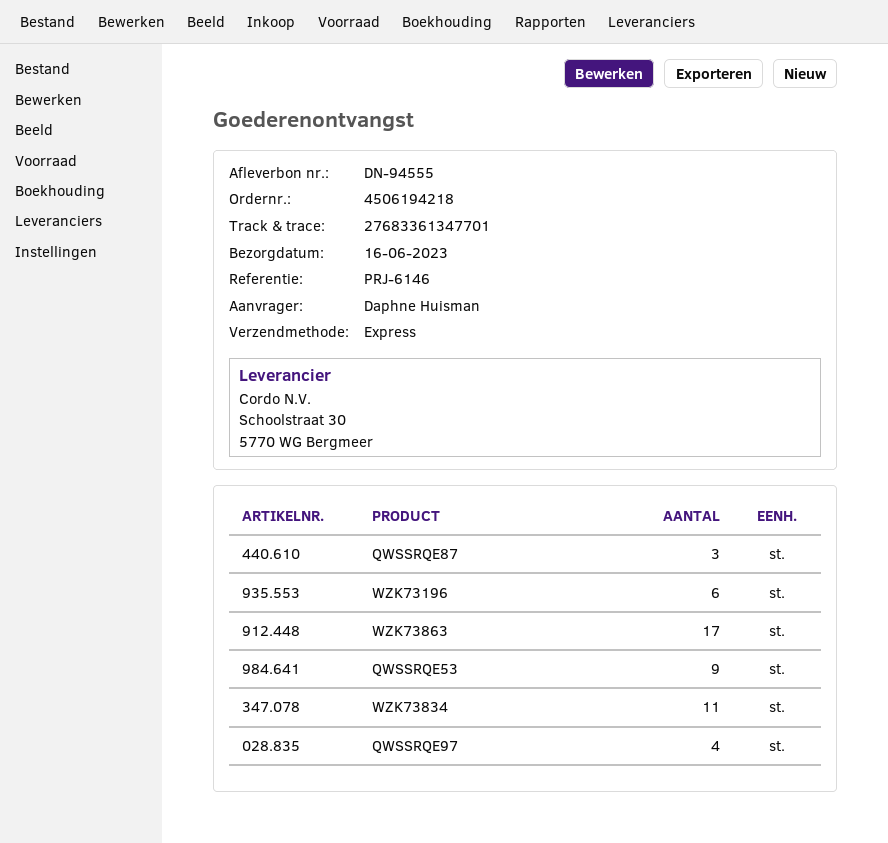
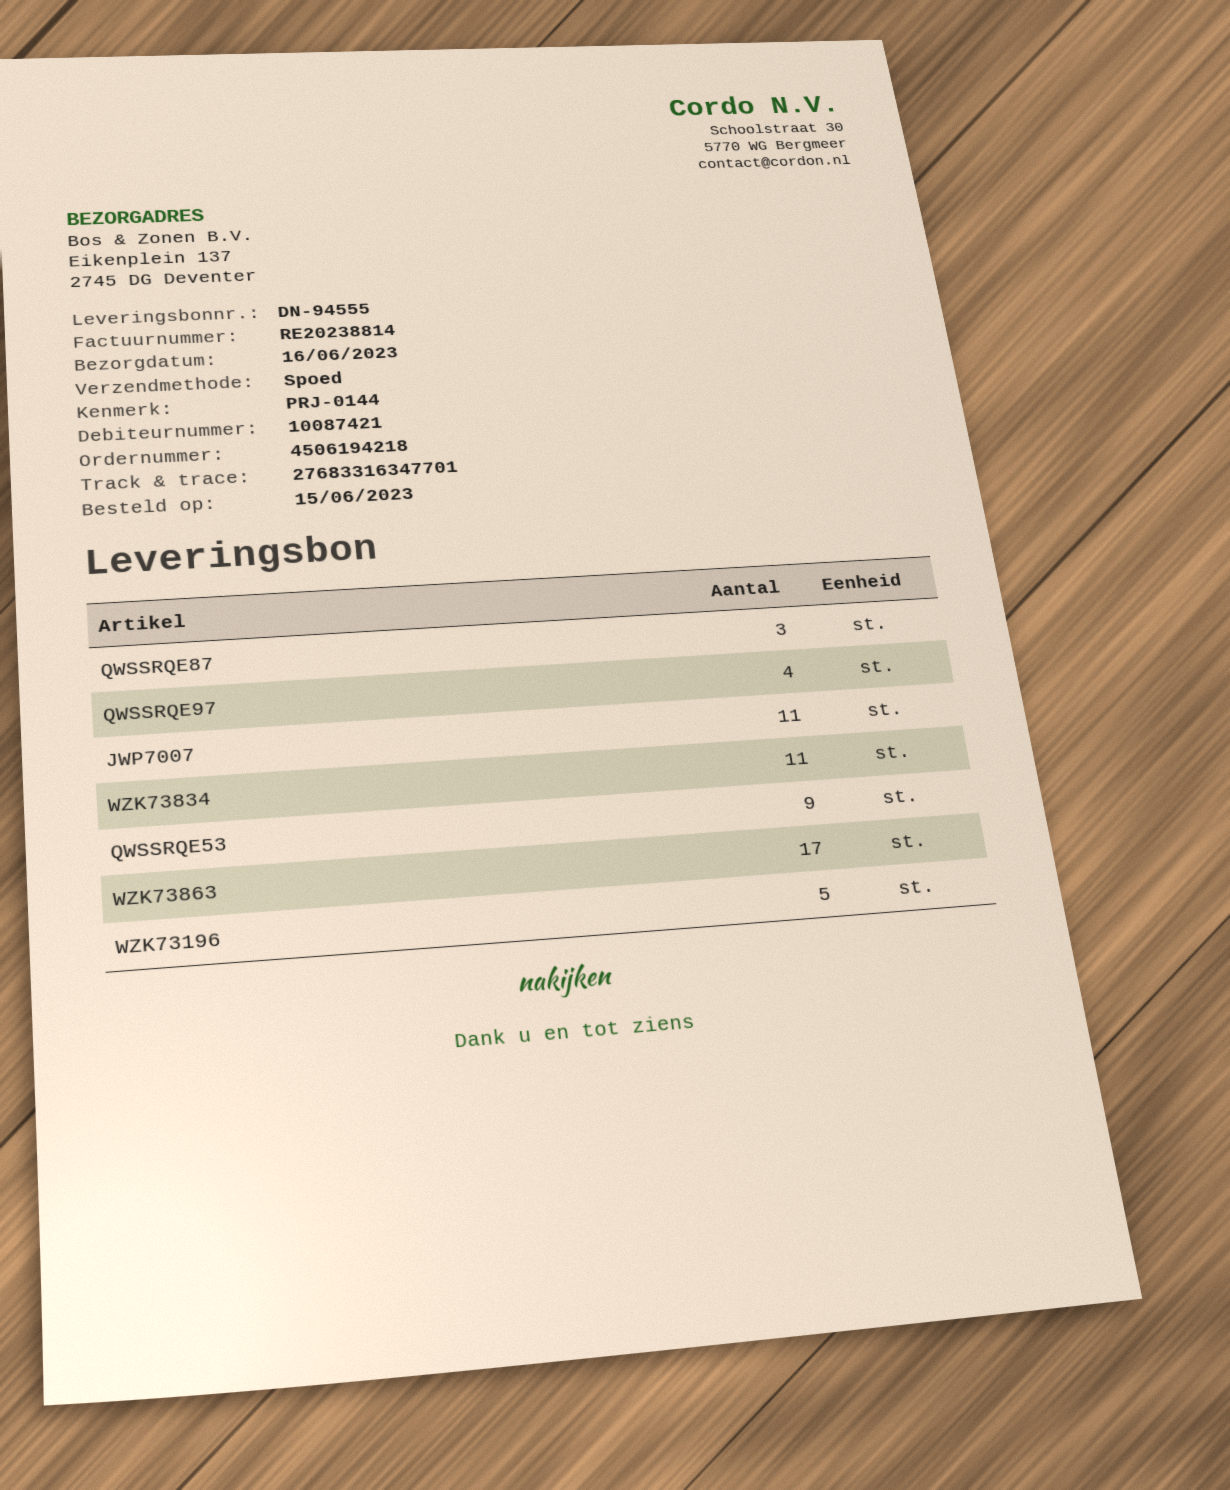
reference: PRJ-6146 -> PRJ-0144
tracking number: 27683361347701 -> 27683316347701
WZK73196: 6 -> 5
JWP7007: none -> 11

